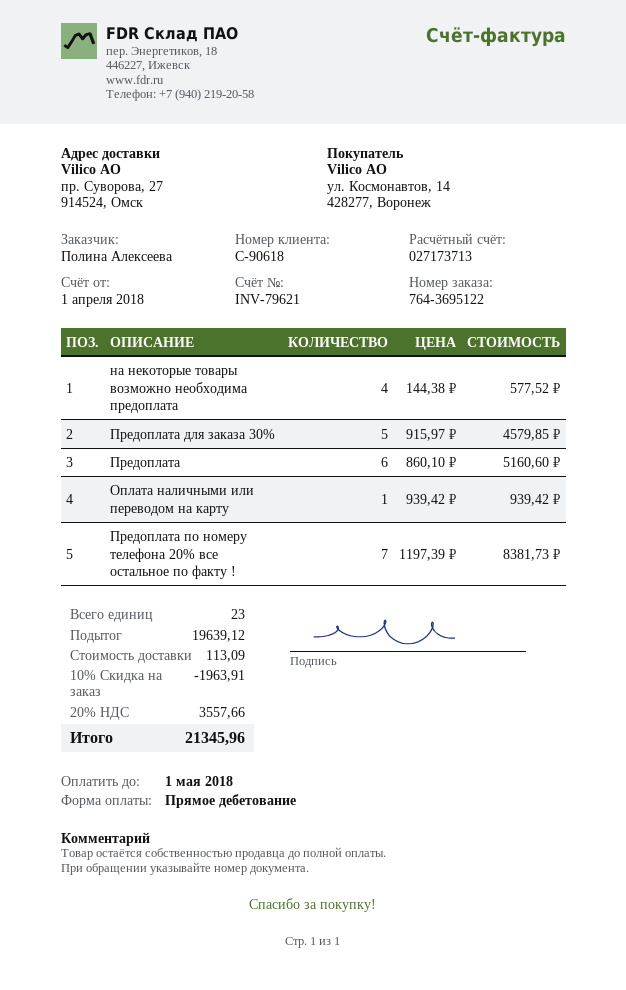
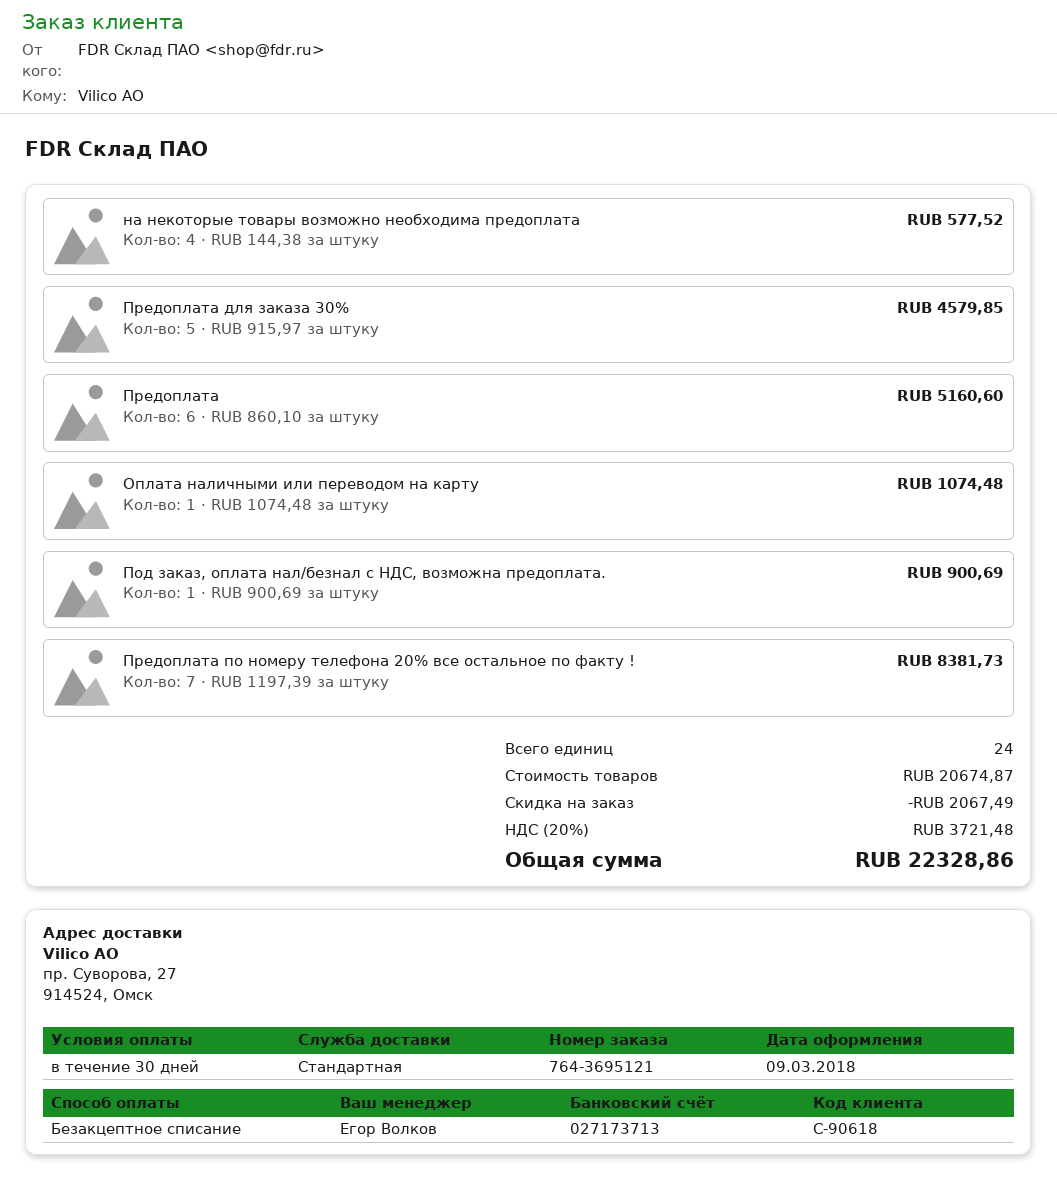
order number: 764-3695122 -> 764-3695121
Оплата наличными или переводом на карту: 1 x 939.42 = 939.42 -> 1 x 1074.48 = 1074.48
Под заказ, оплата нал/безнал с НДС, возможна предоплата.: none -> 1 x 900.69 = 900.69
total quantity: 23 -> 24
subtotal: 19639.12 -> 20674.87
discount: 1963.91 -> 2067.49
shipping: 113.09 -> none
tax: 20% = 3557.66 -> 20% = 3721.48
total: 21345.96 -> 22328.86

